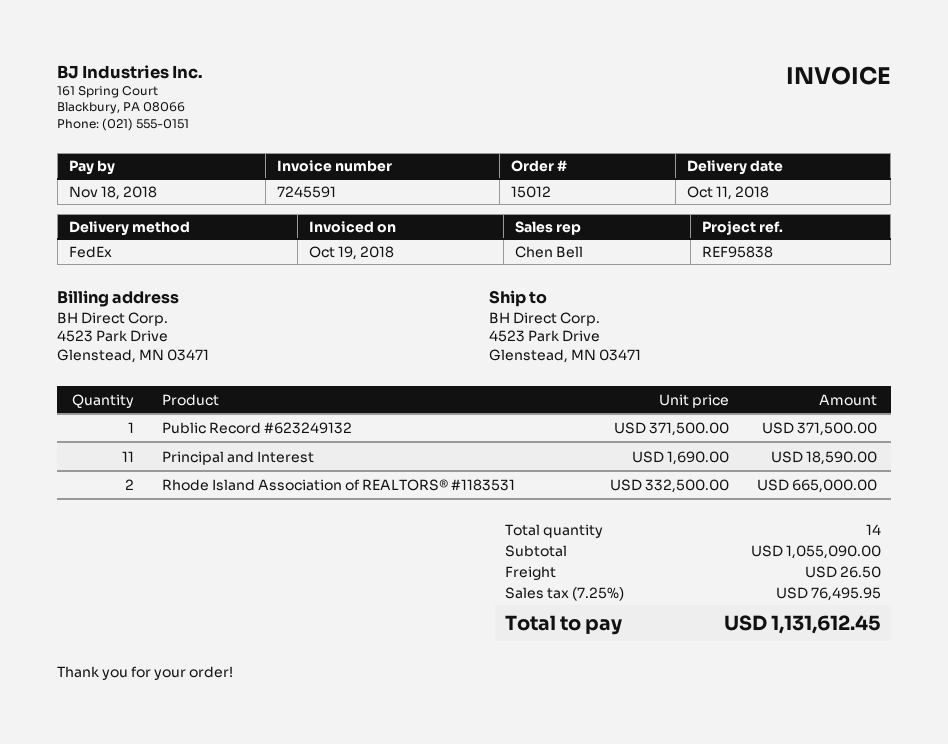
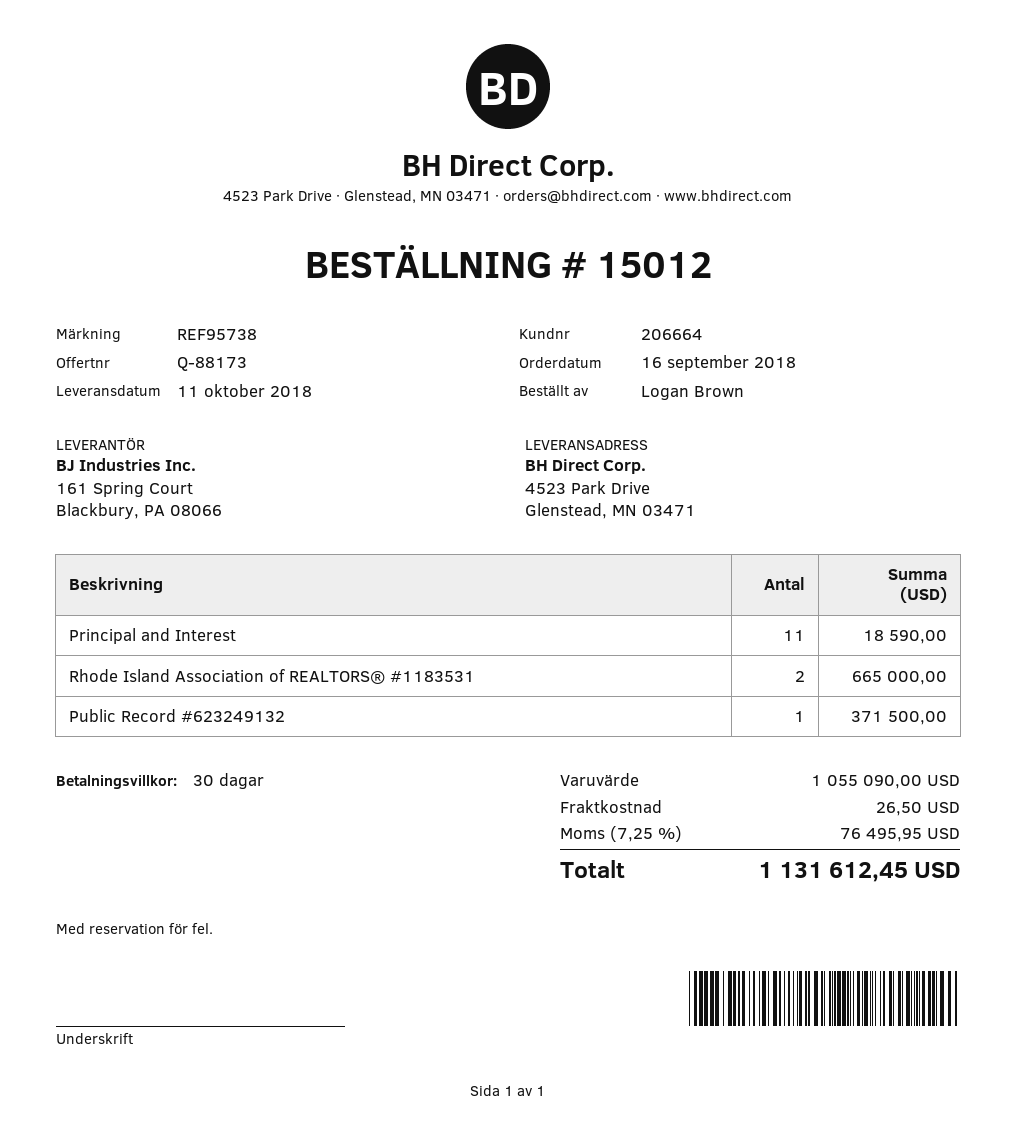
reference: REF95838 -> REF95738

